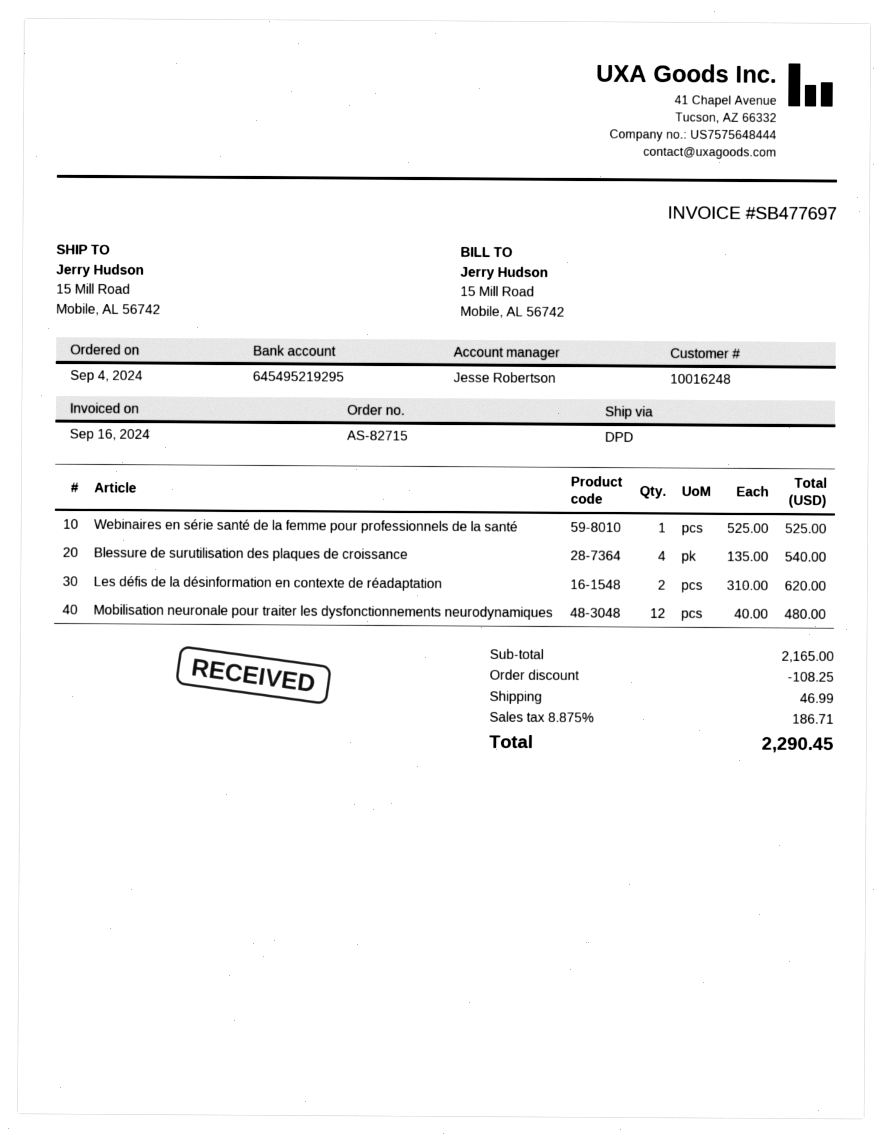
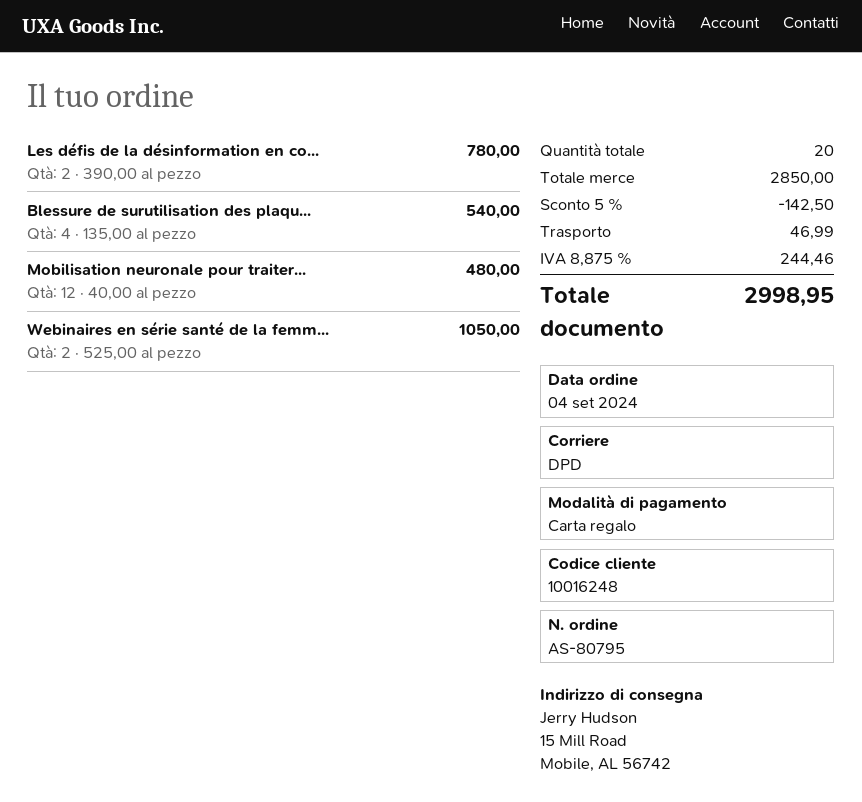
order number: AS-82715 -> AS-80795
Webinaires en série santé de la femme pour professionnels de la santé: 1 x 525.00 = 525.00 -> 2 x 525.00 = 1050.00
Les défis de la désinformation en contexte de réadaptation: 2 x 310.00 = 620.00 -> 2 x 390.00 = 780.00
subtotal: 2165.00 -> 2850.00
discount: 108.25 -> 142.50
tax: 8.875% = 186.71 -> 8.875% = 244.46
total: 2290.45 -> 2998.95

